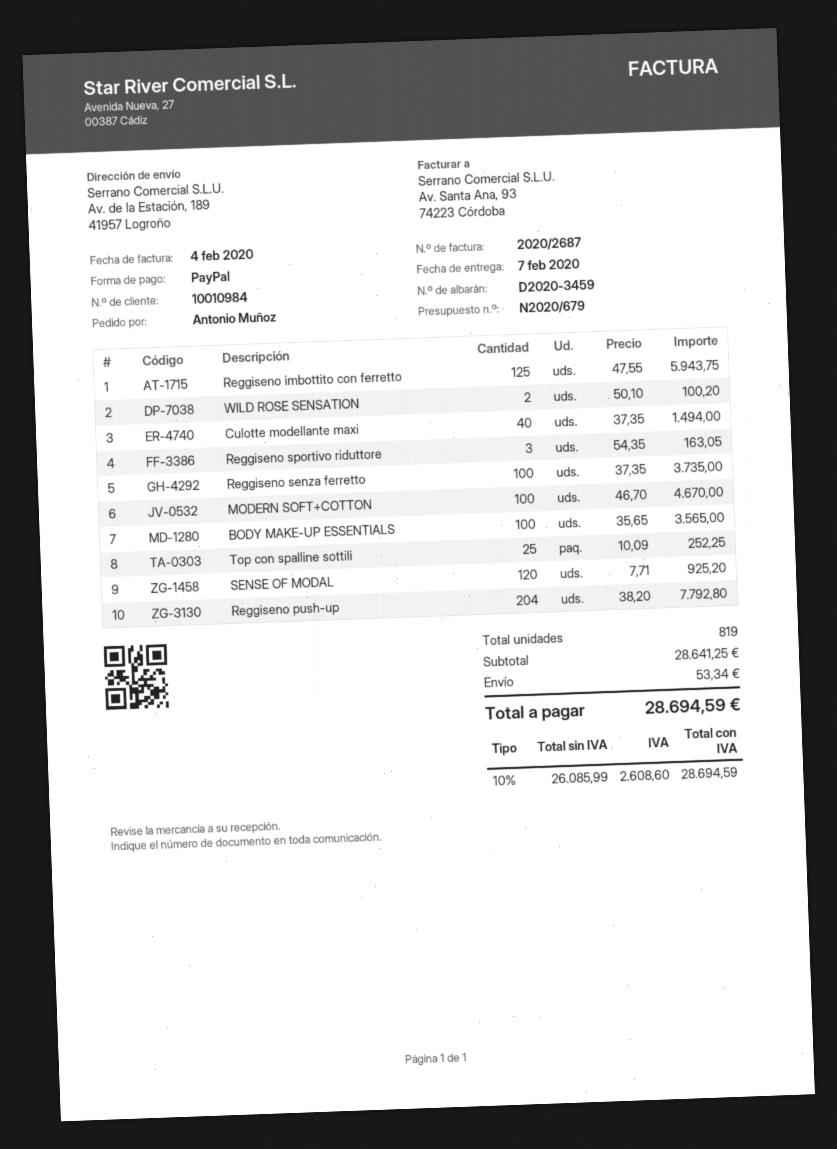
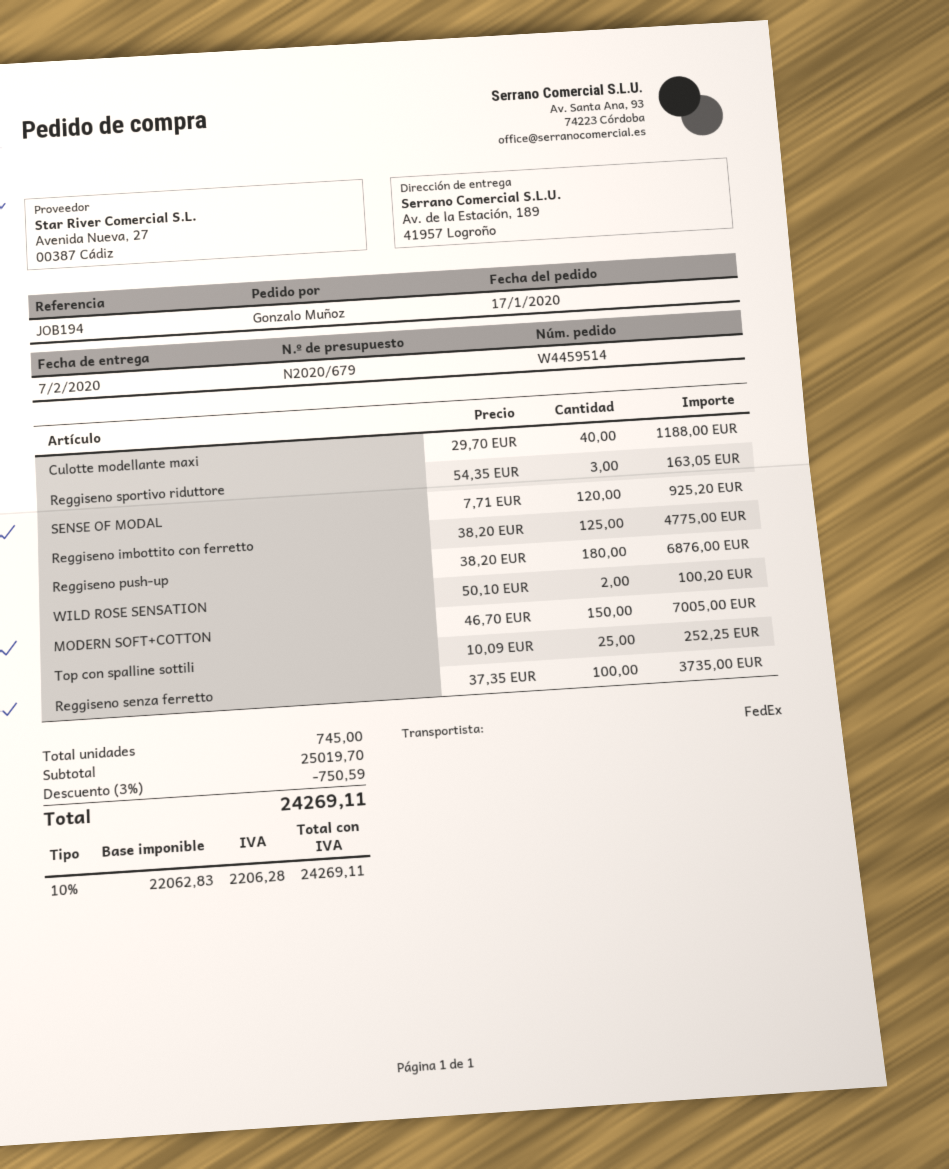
ordered by: Antonio Muñoz -> Gonzalo Muñoz
Reggiseno imbottito con ferretto: 125 x 47.55 = 5943.75 -> 125 x 38.20 = 4775.00
Culotte modellante maxi: 40 x 37.35 = 1494.00 -> 40 x 29.70 = 1188.00
MODERN SOFT+COTTON: 100 x 46.70 = 4670.00 -> 150 x 46.70 = 7005.00
BODY MAKE-UP ESSENTIALS: 100 x 35.65 = 3565.00 -> none
Reggiseno push-up: 204 x 38.20 = 7792.80 -> 180 x 38.20 = 6876.00
total quantity: 819 -> 745
subtotal: 28641.25 -> 25019.70
discount: none -> 3% = 750.59
shipping: 53.34 -> none
net: 26085.99 -> 22062.83
tax: 10% = 2608.60 -> 10% = 2206.28
total: 28694.59 -> 24269.11

